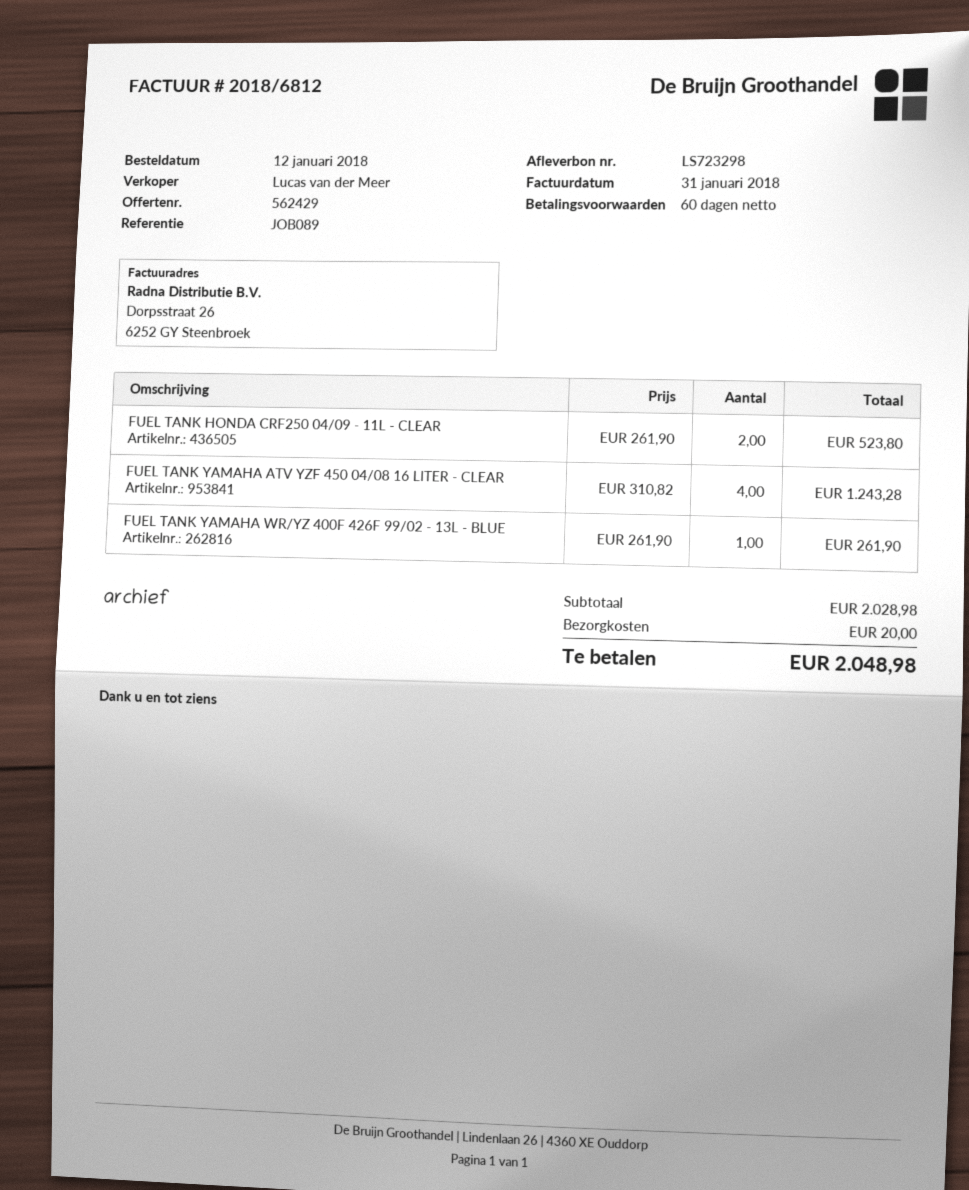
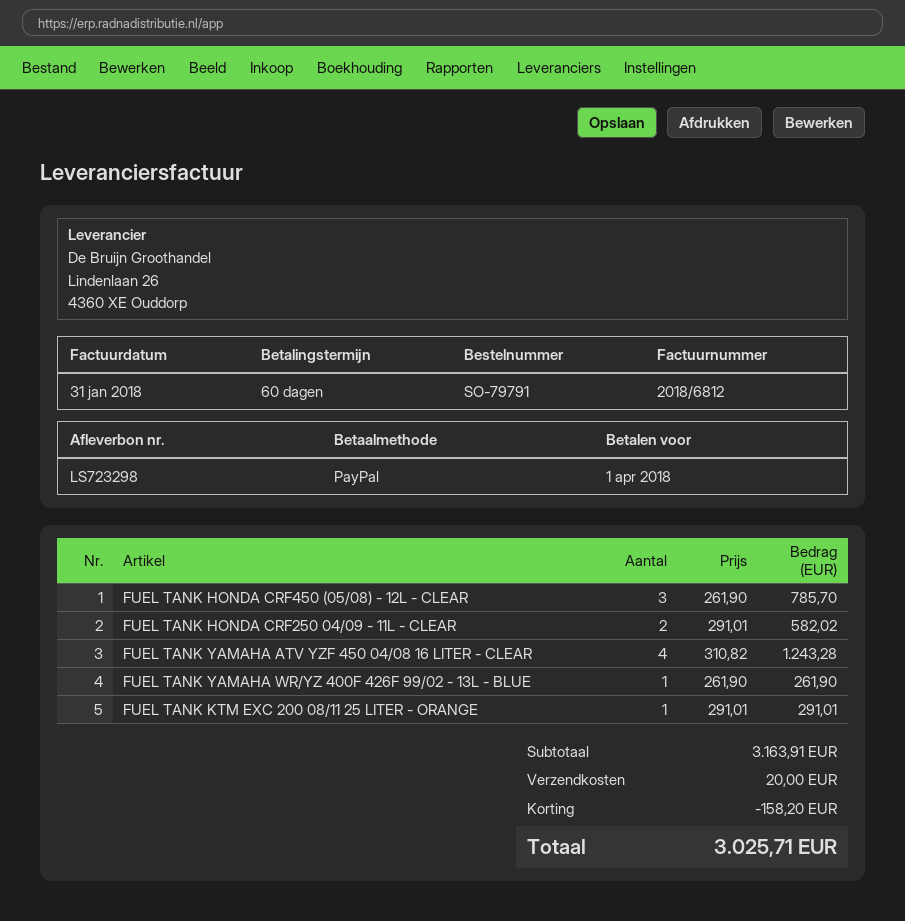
FUEL TANK HONDA CRF250 04/09 - 11L - CLEAR: 2 x 261.90 = 523.80 -> 2 x 291.01 = 582.02
FUEL TANK HONDA CRF450 (05/08) - 12L - CLEAR: none -> 3 x 261.90 = 785.70
FUEL TANK KTM EXC 200 08/11 25 LITER - ORANGE: none -> 1 x 291.01 = 291.01
subtotal: 2028.98 -> 3163.91
discount: none -> 158.20
total: 2048.98 -> 3025.71

